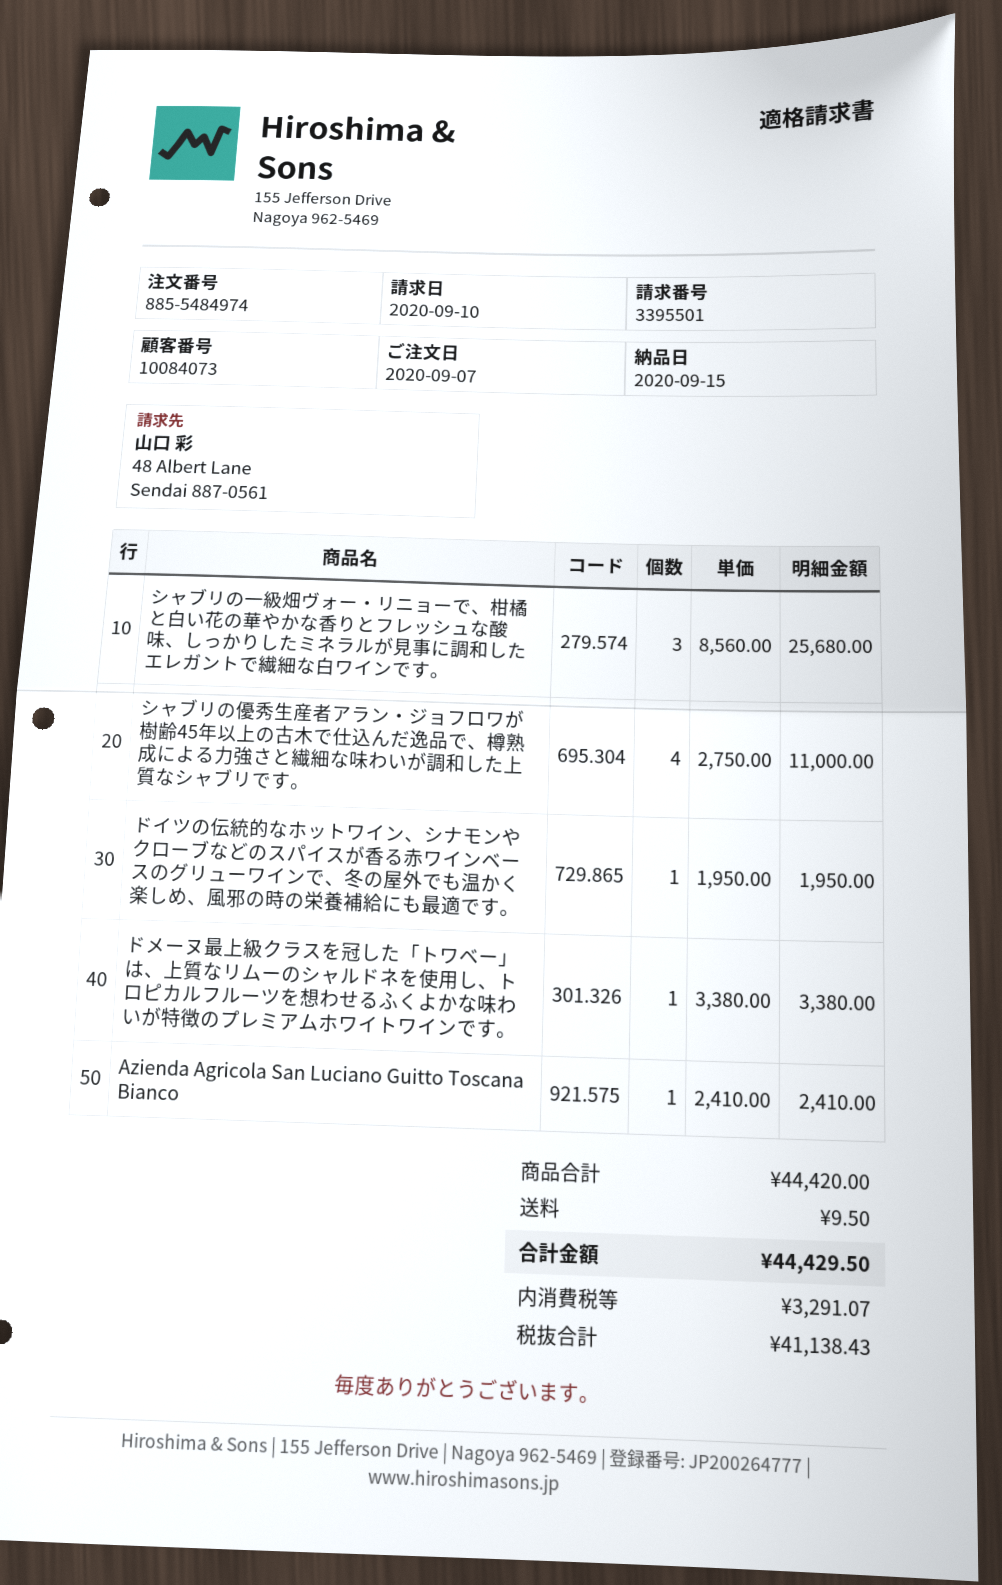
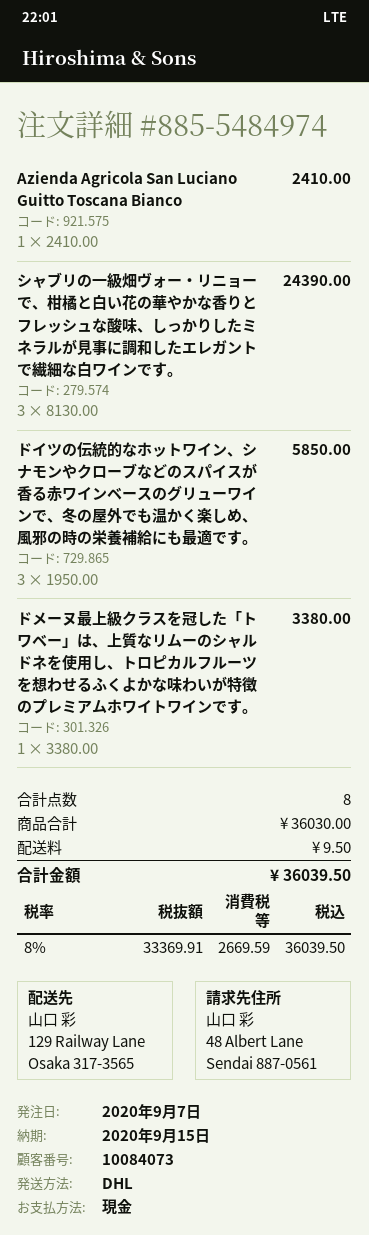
シャブリの一級畑ヴォー・リニョーで、柑橘と白い花の華やかな香りとフレッシュな酸味、しっかりしたミネラルが見事に調和したエレガントで繊細な白ワインです。: 3 x 8560.00 = 25680.00 -> 3 x 8130.00 = 24390.00
シャブリの優秀生産者アラン・ジョフロワが樹齢45年以上の古木で仕込んだ逸品で、樽熟成による力強さと繊細な味わいが調和した上質なシャブリです。: 4 x 2750.00 = 11000.00 -> none
ドイツの伝統的なホットワイン、シナモンやクローブなどのスパイスが香る赤ワインベースのグリューワインで、冬の屋外でも温かく楽しめ、風邪の時の栄養補給にも最適です。: 1 x 1950.00 = 1950.00 -> 3 x 1950.00 = 5850.00
subtotal: 44420.00 -> 36030.00
net: 41138.43 -> 33369.91
tax: 3291.07 -> 2669.59
total: 44429.50 -> 36039.50

